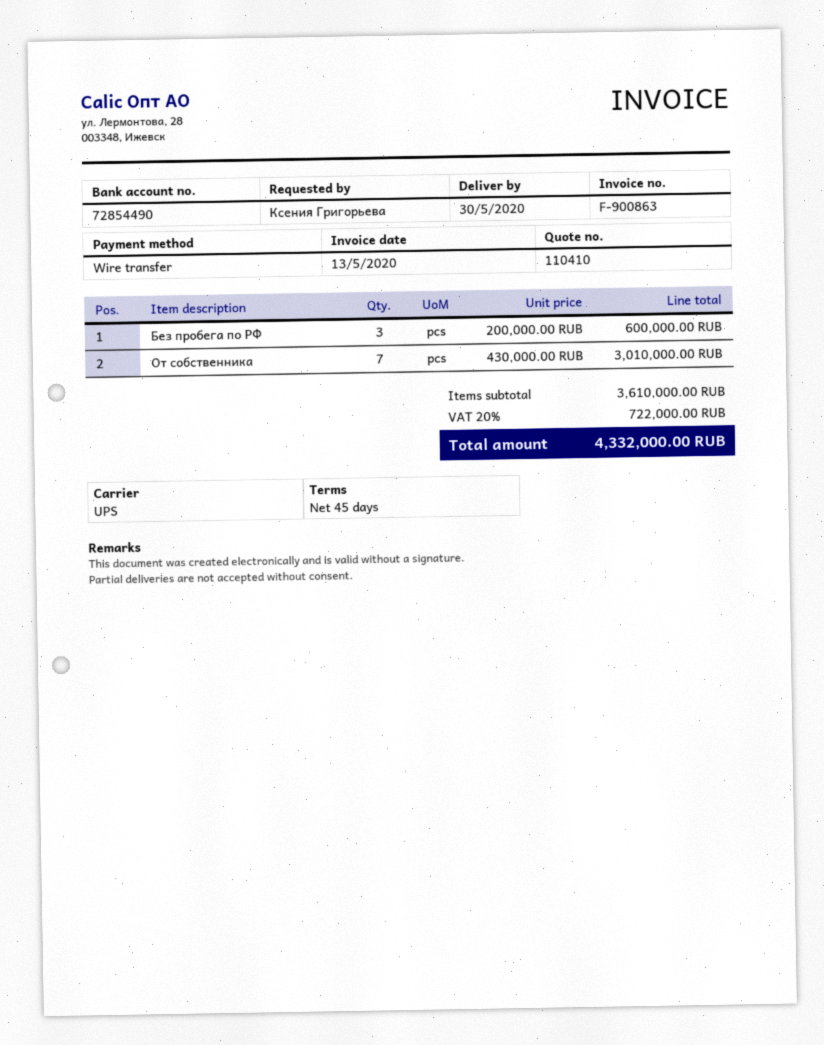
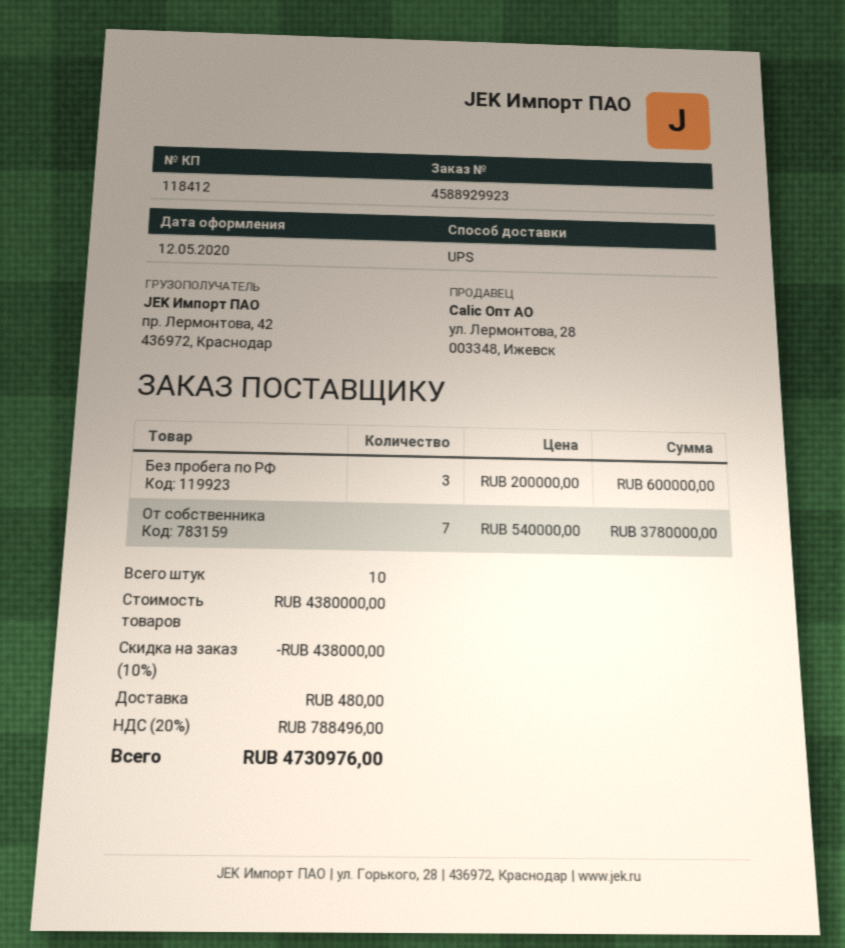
quote number: 110410 -> 118412
От собственника: 7 x 430000.00 = 3010000.00 -> 7 x 540000.00 = 3780000.00
subtotal: 3610000.00 -> 4380000.00
discount: none -> 10% = 438000.00
shipping: none -> 480.00
tax: 20% = 722000.00 -> 20% = 788496.00
total: 4332000.00 -> 4730976.00

